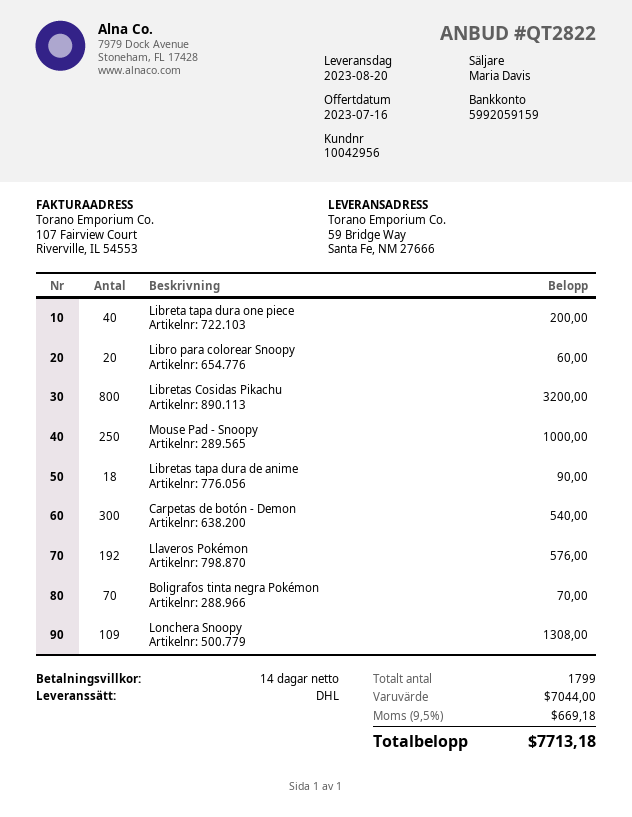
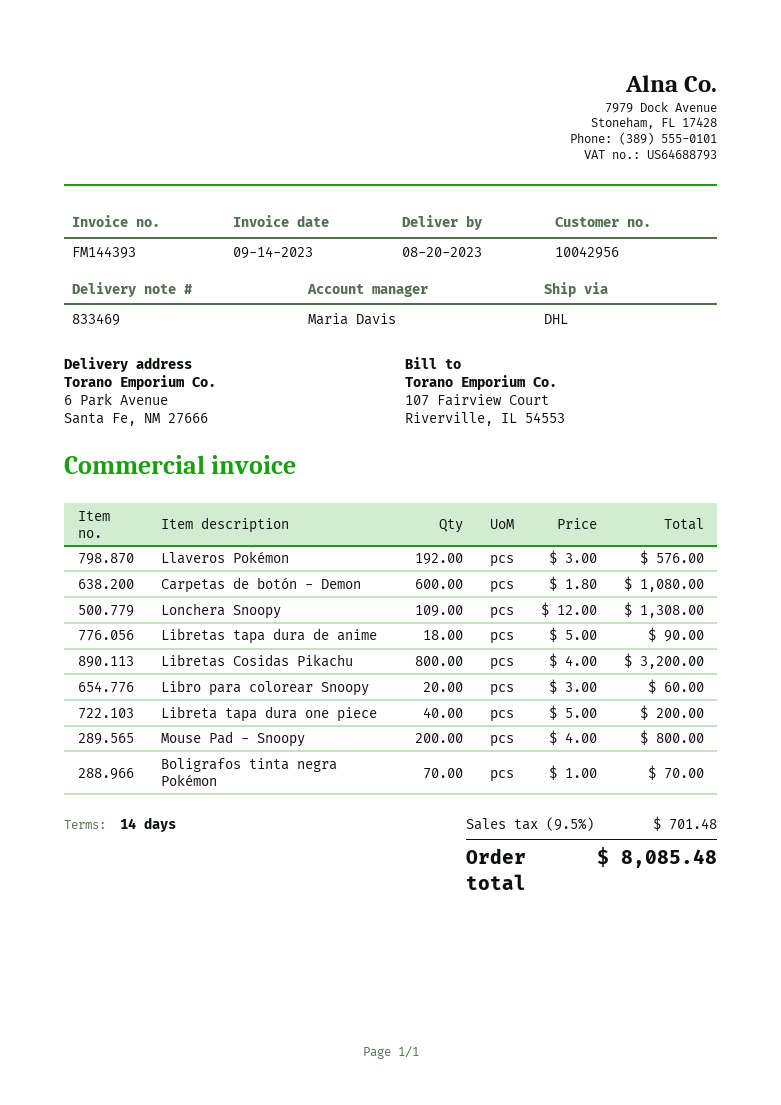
ship to: 59 Bridge Way, Santa Fe, NM 27666 -> 6 Park Avenue, Santa Fe, NM 27666
Mouse Pad - Snoopy: 250 for 1000.00 -> 200 for 800.00
Carpetas de botón - Demon: 300 for 540.00 -> 600 for 1080.00
tax: 9.5% = 669.18 -> 9.5% = 701.48
total: 7713.18 -> 8085.48

